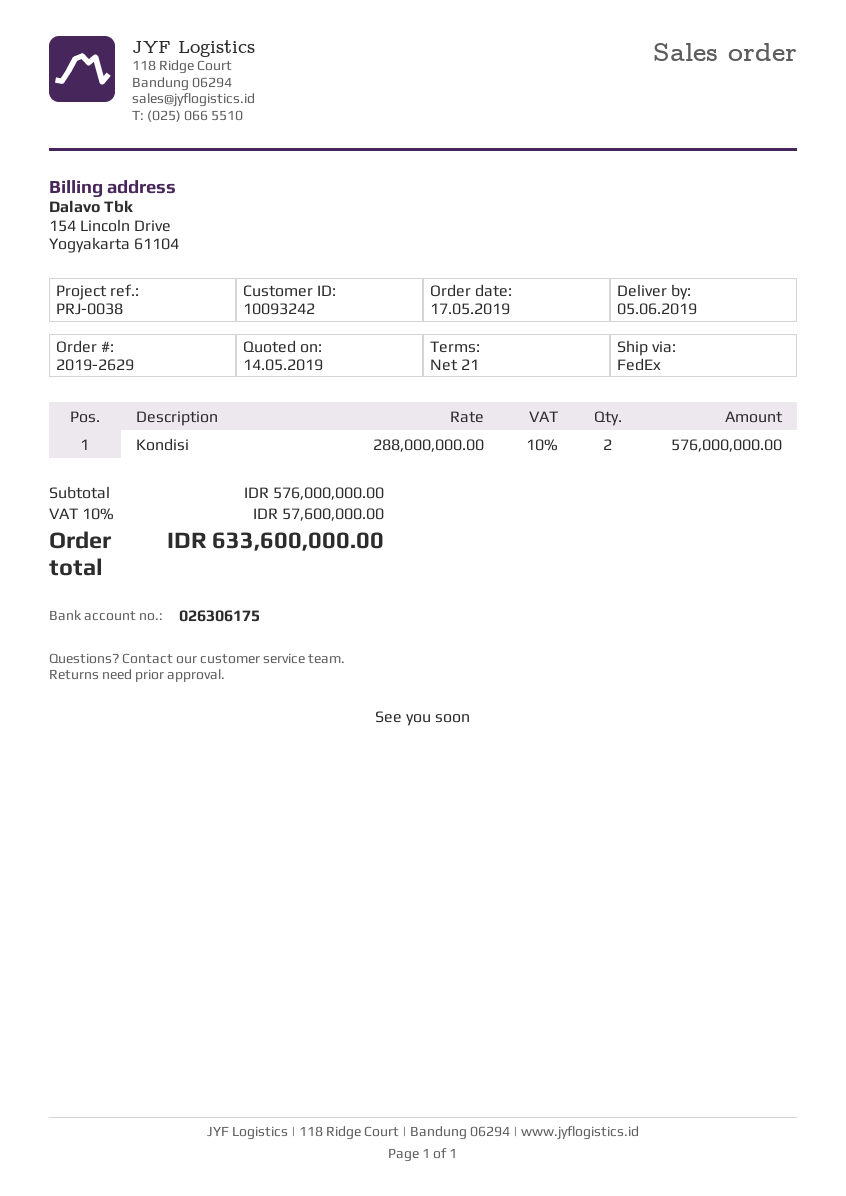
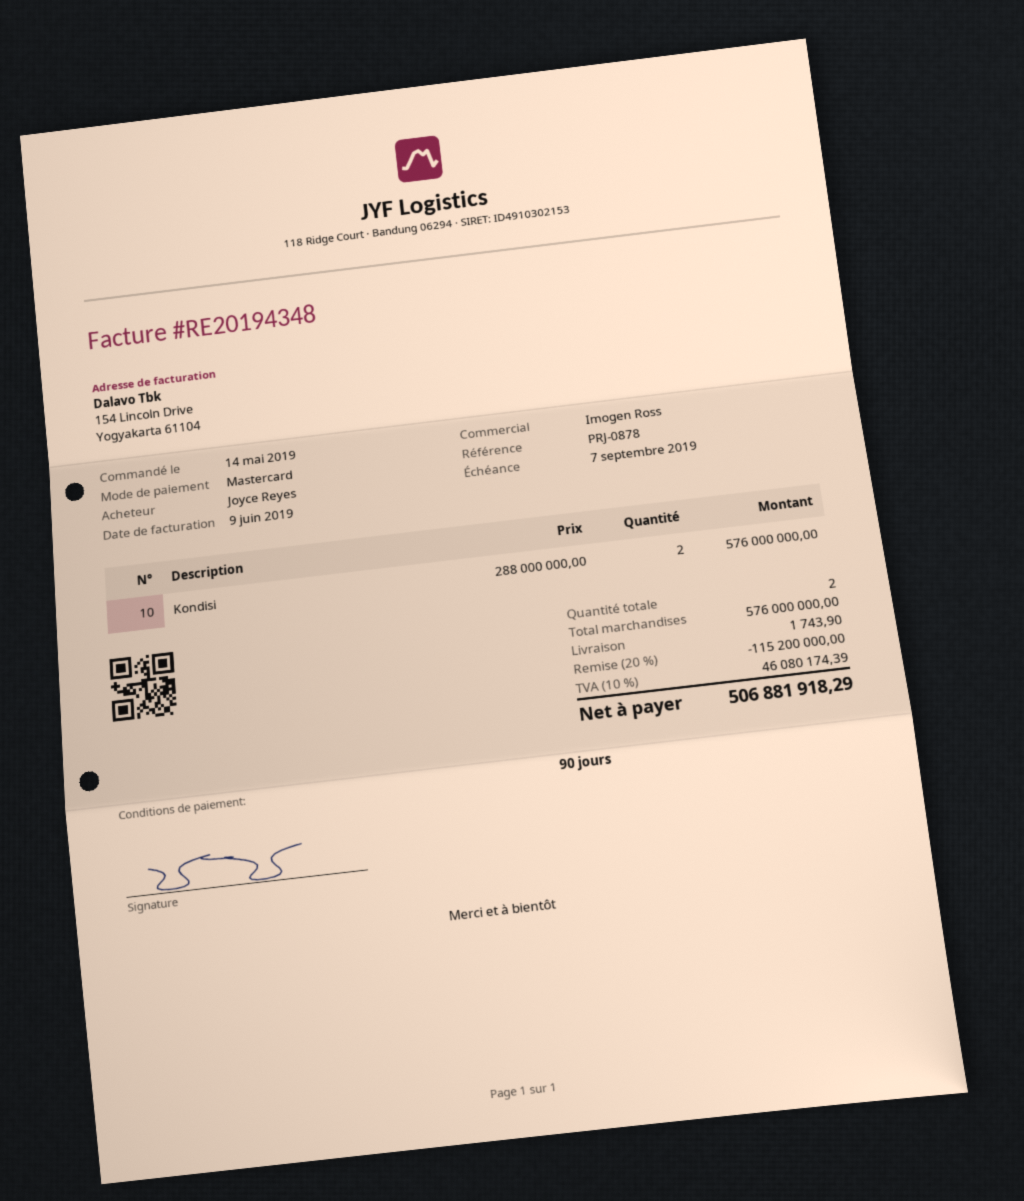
order date: 2019-05-17 -> 2019-05-14
payment terms: 21 days -> 90 days
reference: PRJ-0038 -> PRJ-0878
discount: none -> 20% = 115200000.00
shipping: none -> 1743.90
tax: 10% = 57600000.00 -> 10% = 46080174.39
total: 633600000.00 -> 506881918.29

